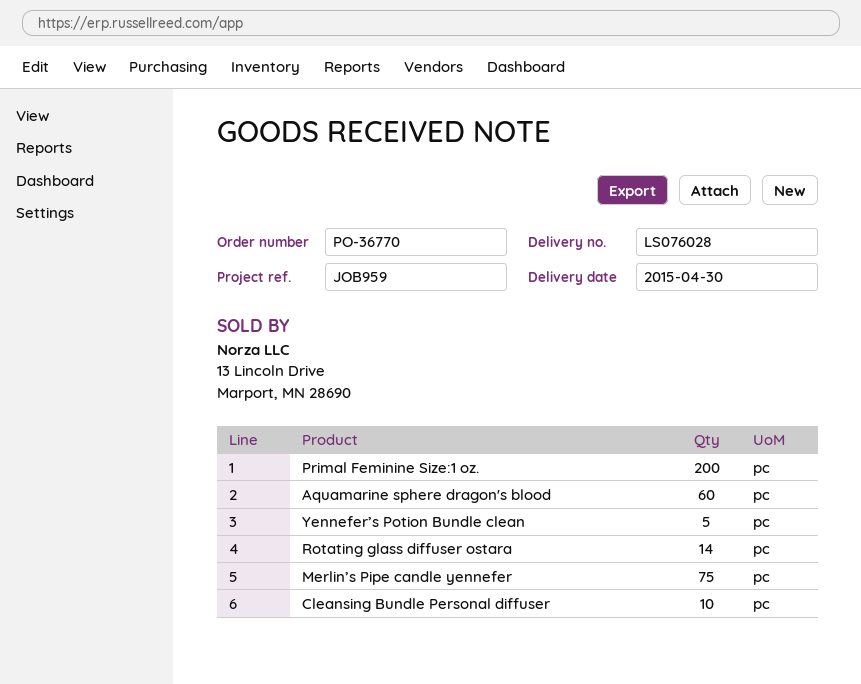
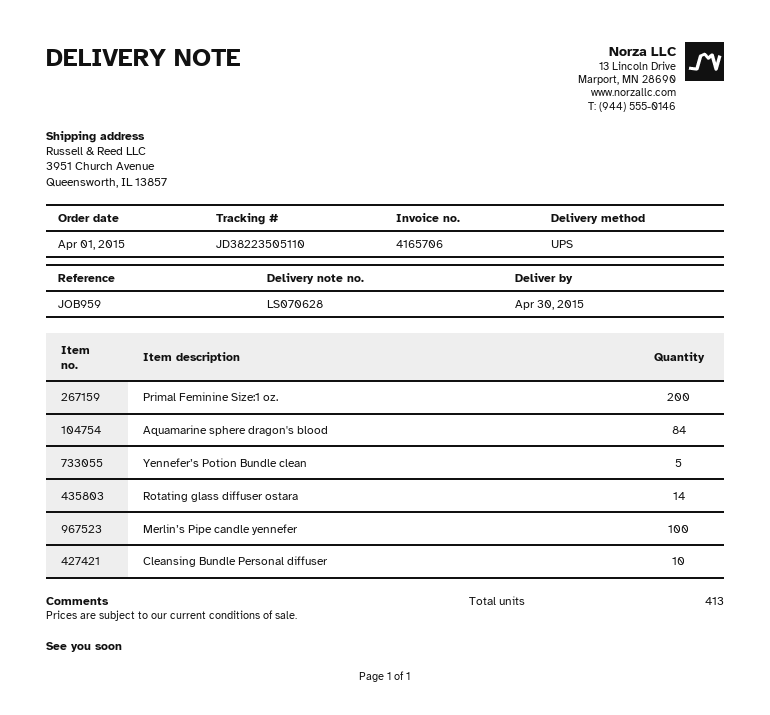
delivery note number: LS076028 -> LS070628
Aquamarine sphere dragon's blood: 60 -> 84
Merlin’s Pipe candle yennefer: 75 -> 100

